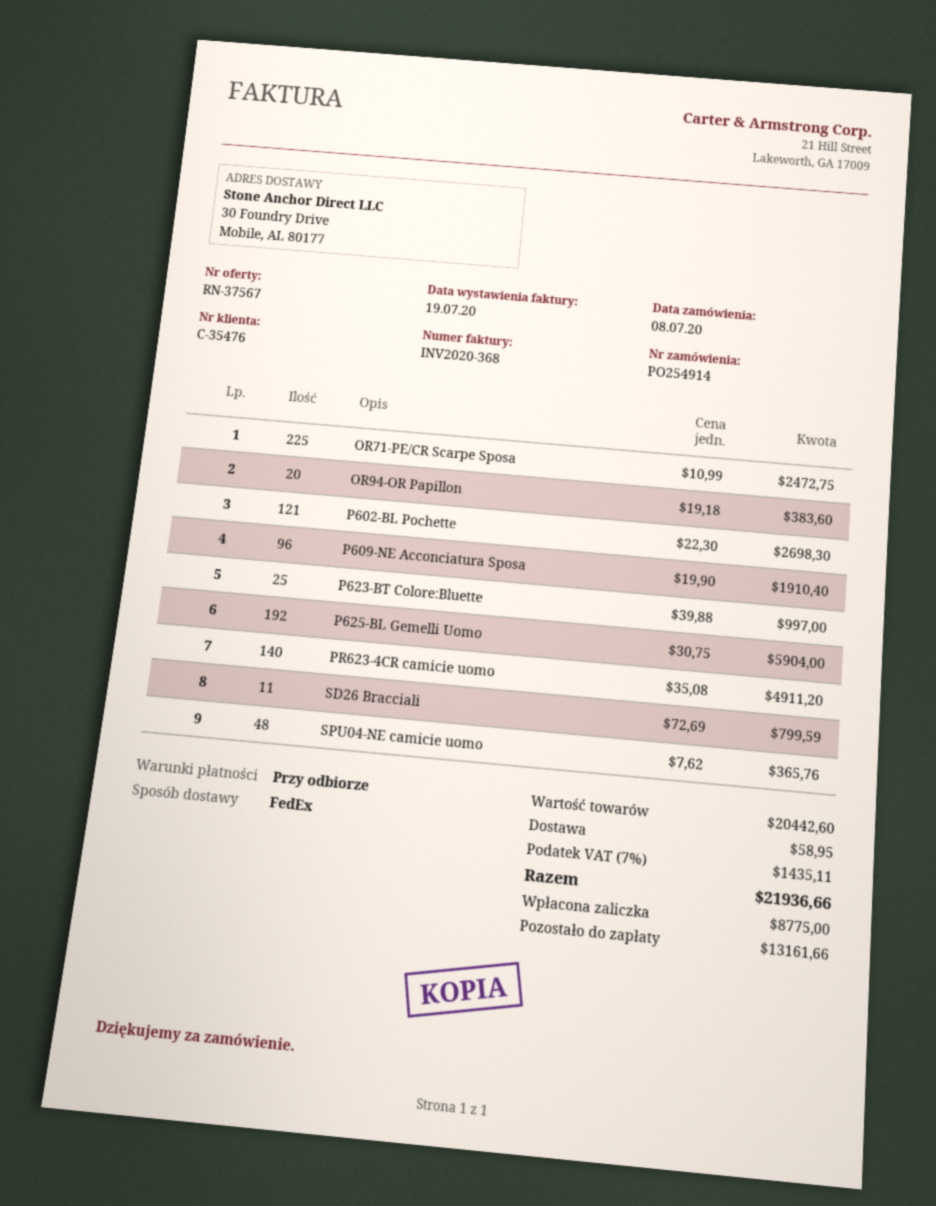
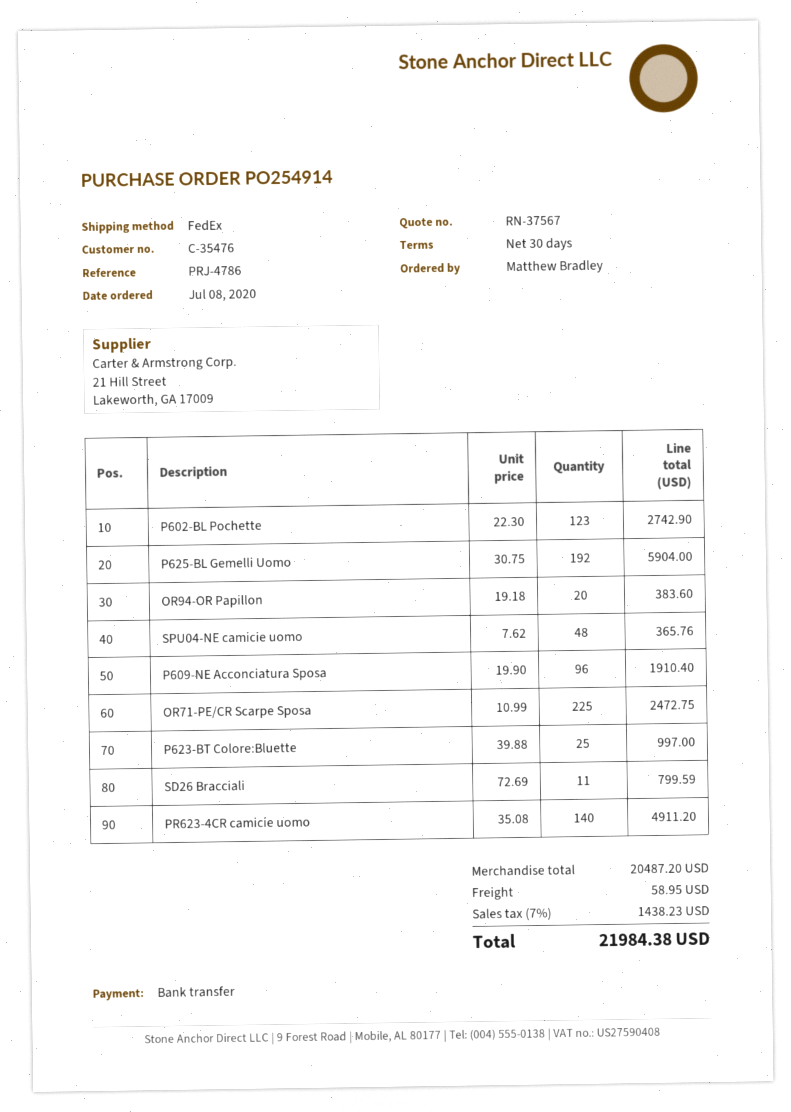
payment terms: on receipt -> 30 days
P602-BL Pochette: 121 x 22.30 = 2698.30 -> 123 x 22.30 = 2742.90
subtotal: 20442.60 -> 20487.20
tax: 7% = 1435.11 -> 7% = 1438.23
total: 21936.66 -> 21984.38

